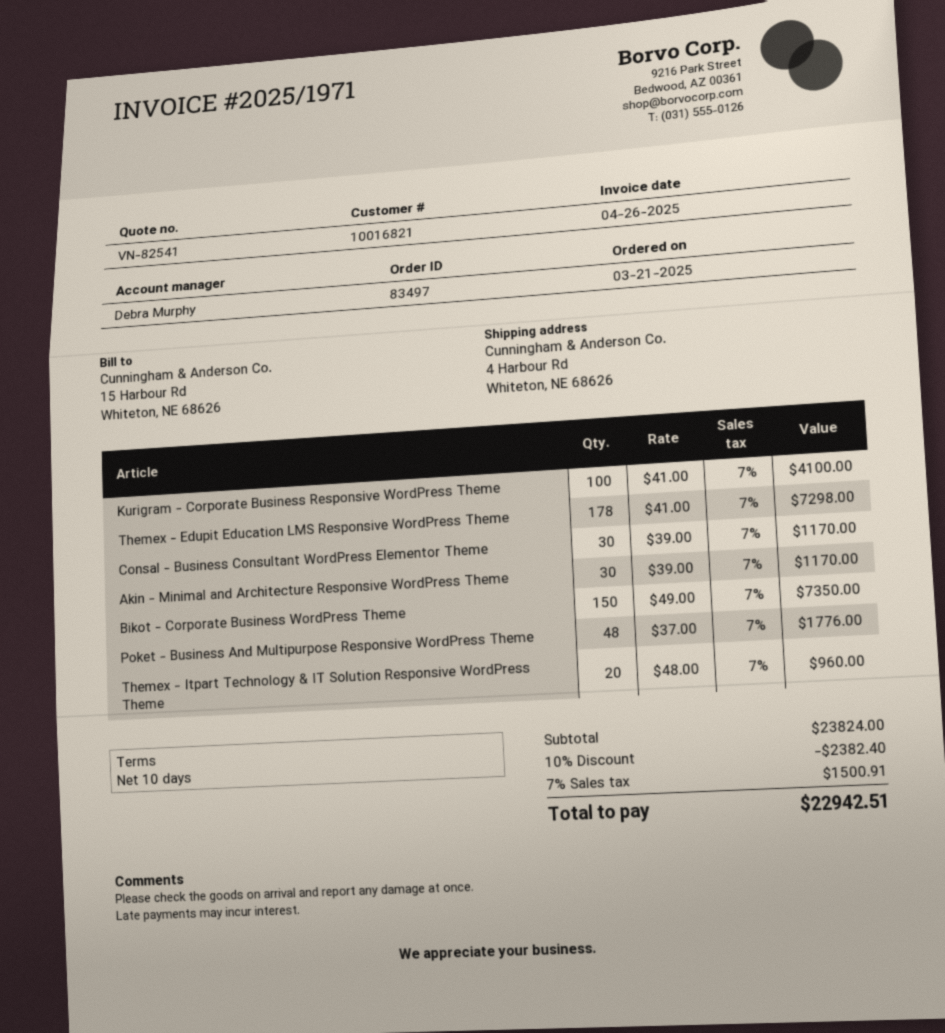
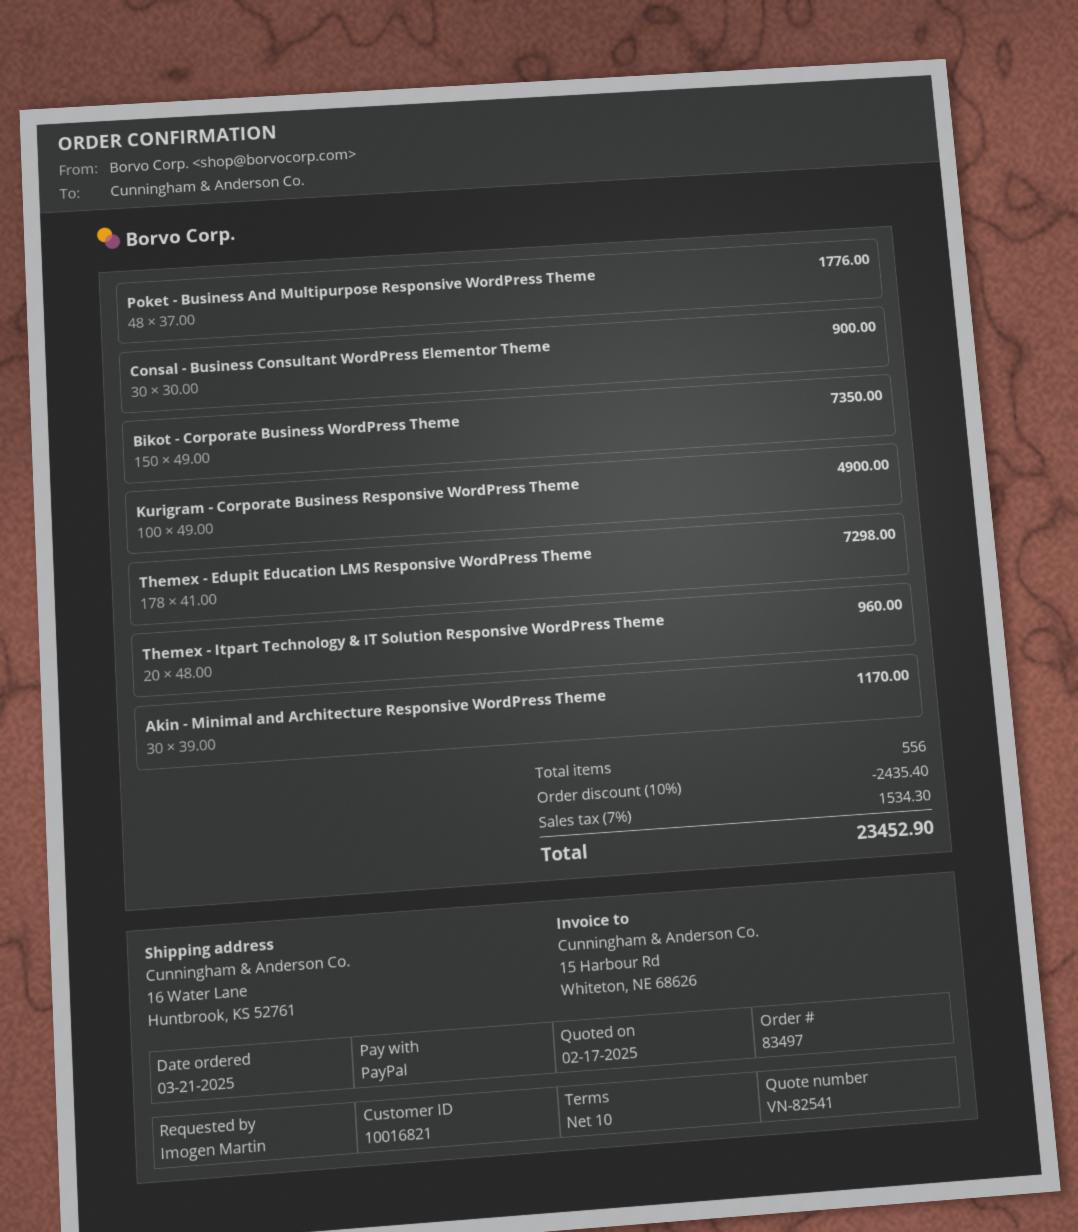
ship to: 4 Harbour Rd, Whiteton, NE 68626 -> 16 Water Lane, Huntbrook, KS 52761
Kurigram - Corporate Business Responsive WordPress Theme: 100 x 41.00 = 4100.00 -> 100 x 49.00 = 4900.00
Consal - Business Consultant WordPress Elementor Theme: 30 x 39.00 = 1170.00 -> 30 x 30.00 = 900.00
discount: 10% = 2382.40 -> 10% = 2435.40
tax: 7% = 1500.91 -> 7% = 1534.30
total: 22942.51 -> 23452.90

